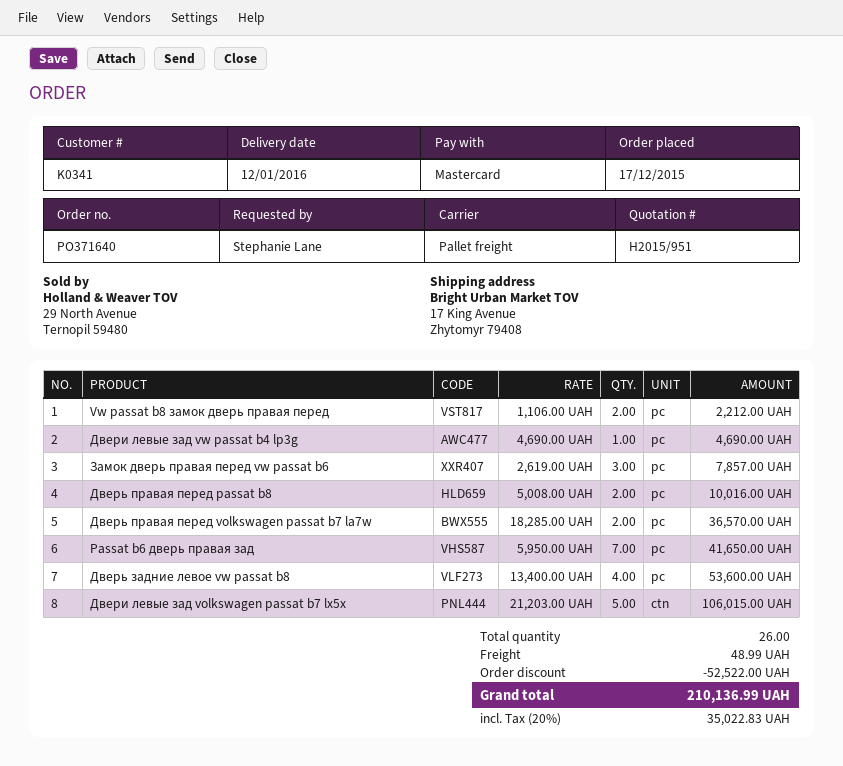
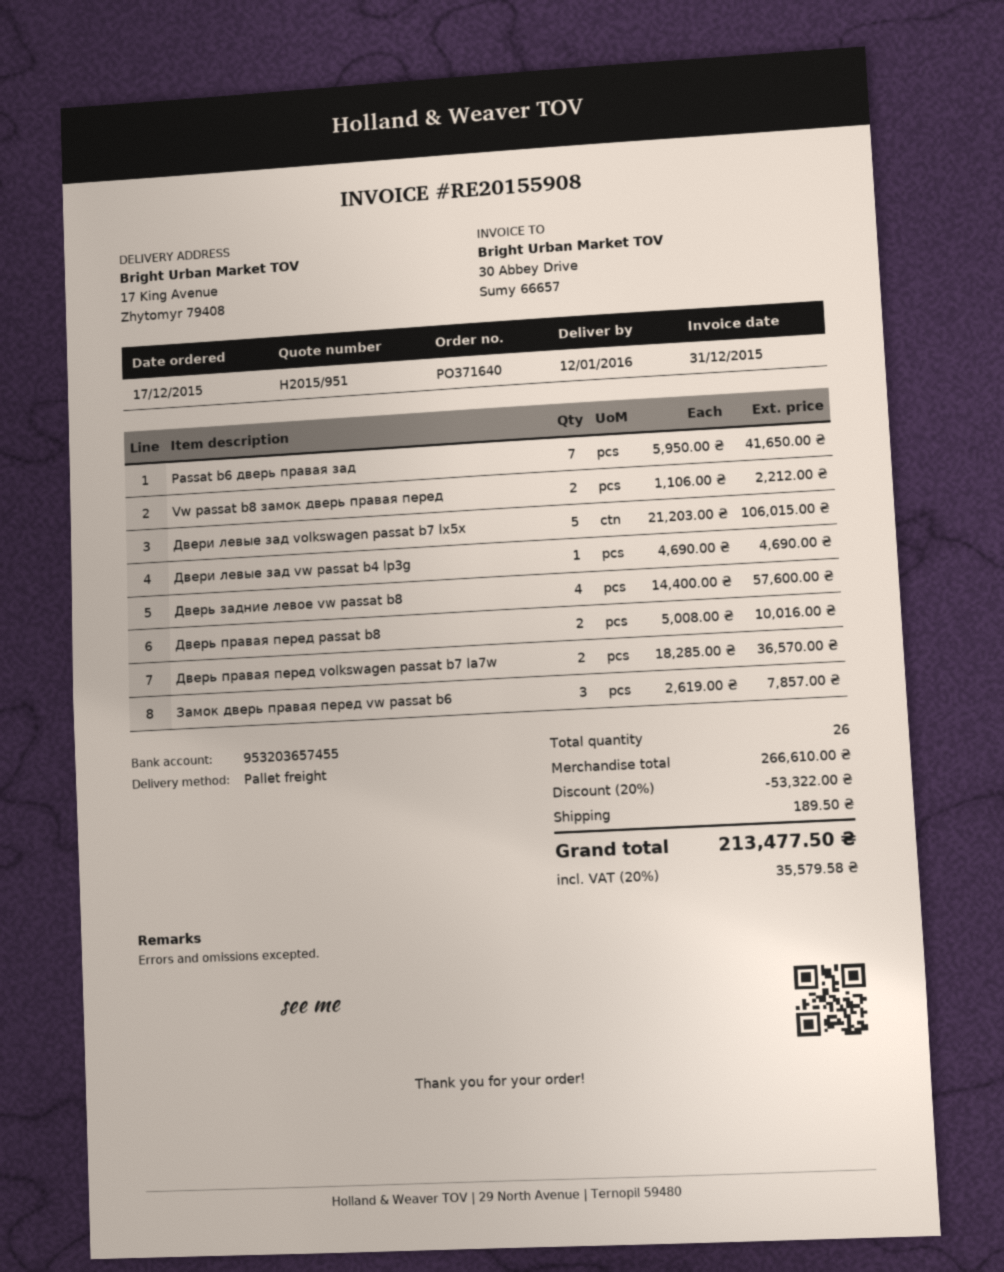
Дверь задние левое vw passat b8: 4 x 13400.00 = 53600.00 -> 4 x 14400.00 = 57600.00
discount: 52522.00 -> 53322.00
shipping: 48.99 -> 189.50
tax: 20% = 35022.83 -> 20% = 35579.58
total: 210136.99 -> 213477.50

